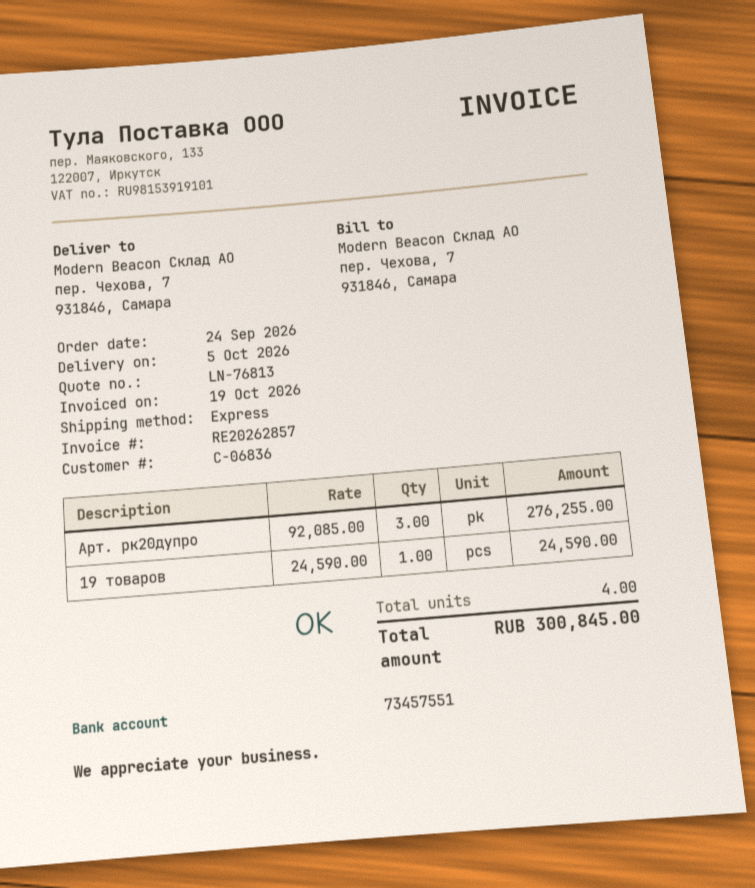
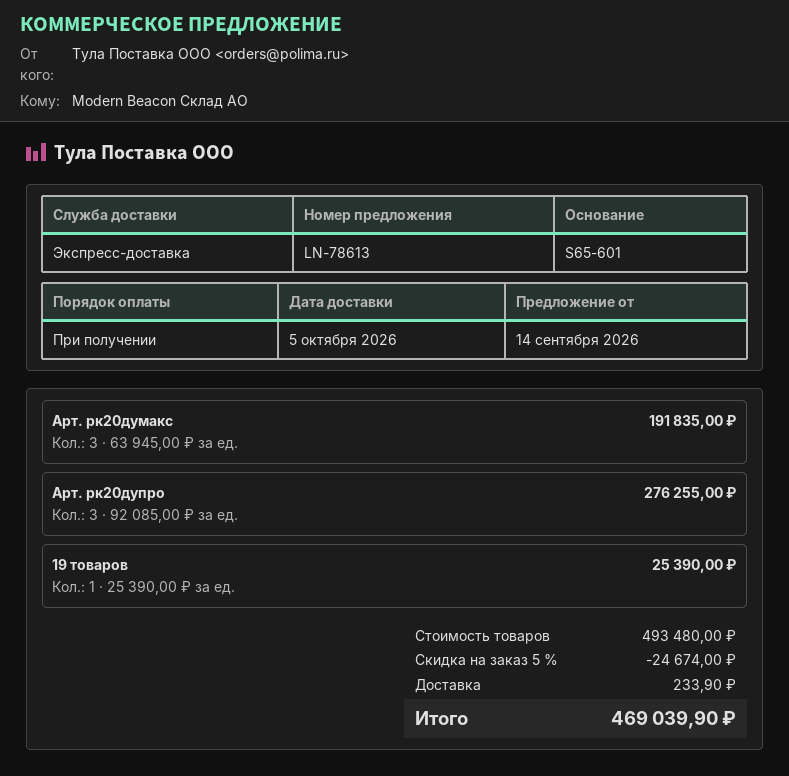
quote number: LN-76813 -> LN-78613
19 товаров: 1 x 24590.00 = 24590.00 -> 1 x 25390.00 = 25390.00
Арт. рк20думакс: none -> 3 x 63945.00 = 191835.00
discount: none -> 5% = 24674.00
shipping: none -> 233.90
total: 300845.00 -> 469039.90

